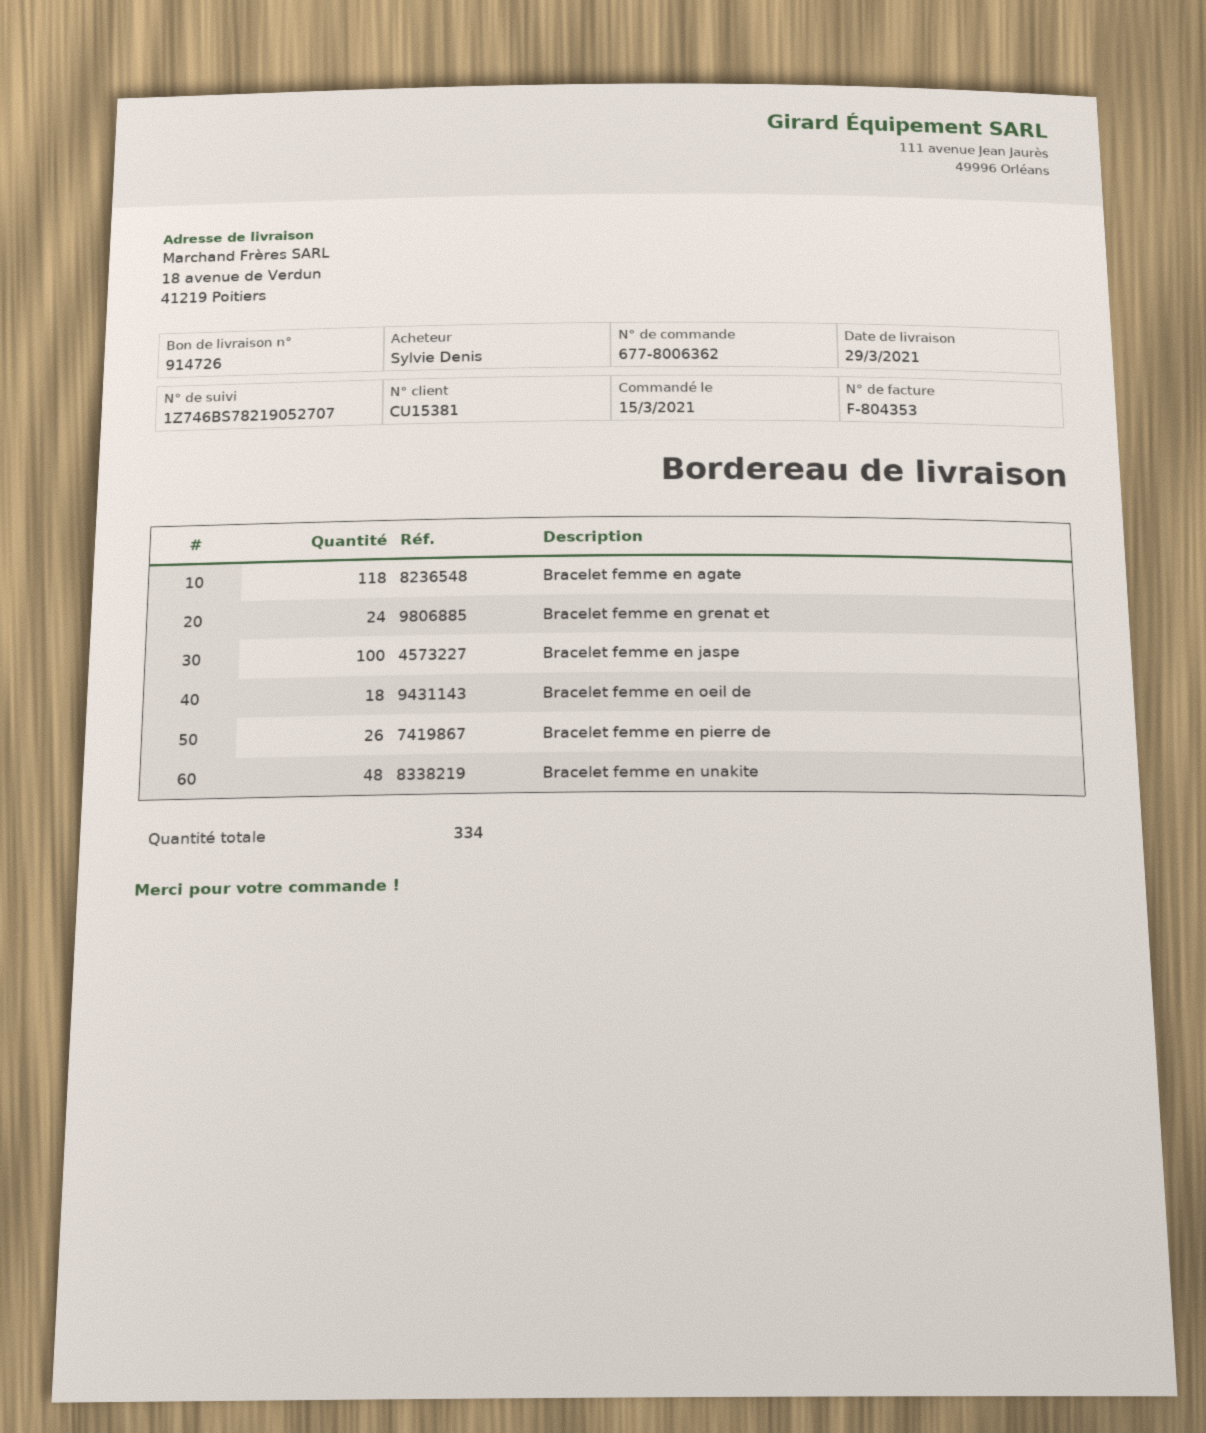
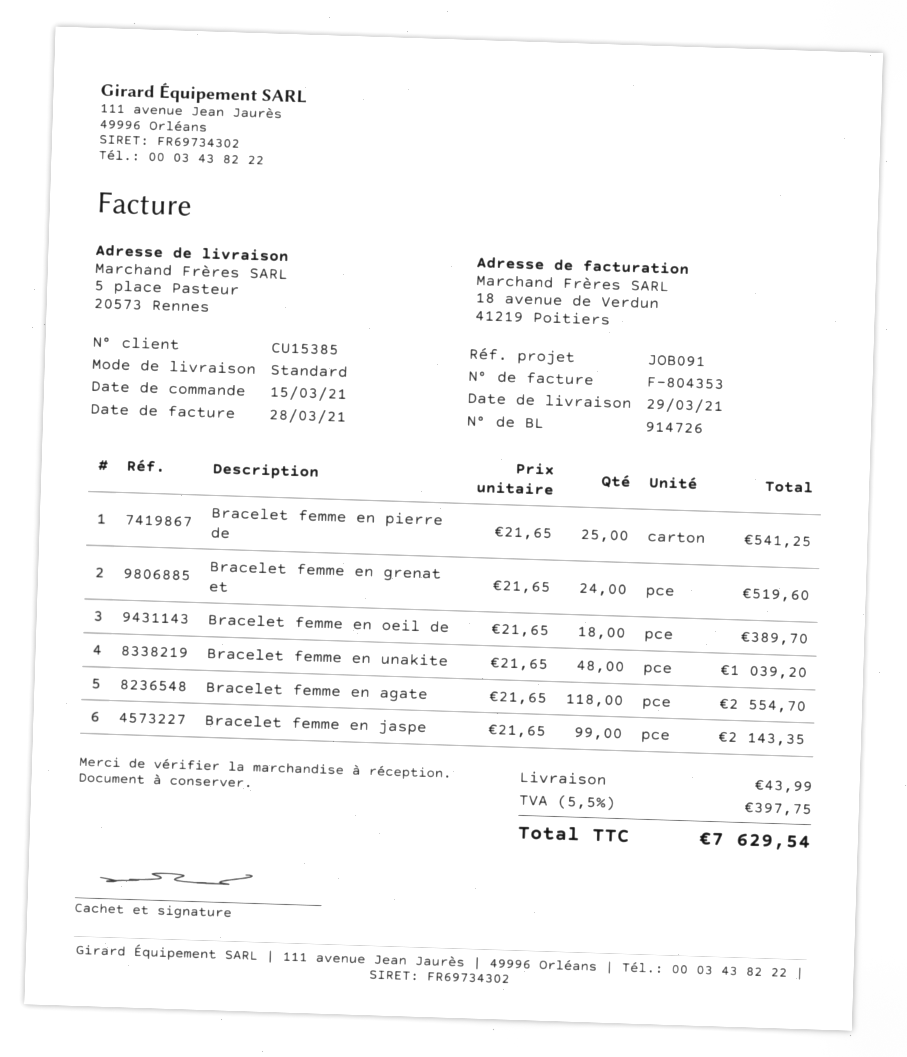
customer number: CU15381 -> CU15385
ship to: 18 avenue de Verdun, 41219 Poitiers -> 5 place Pasteur, 20573 Rennes
Bracelet femme en jaspe: 100 -> 99
Bracelet femme en pierre de: 26 -> 25

